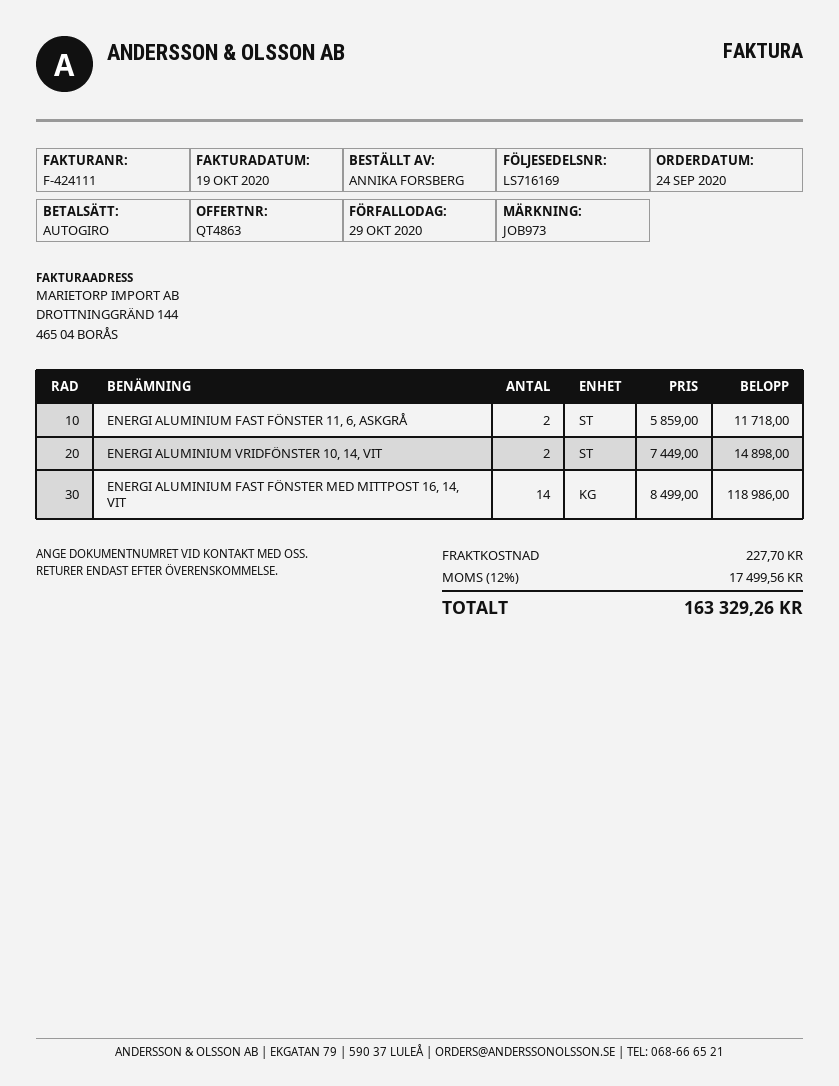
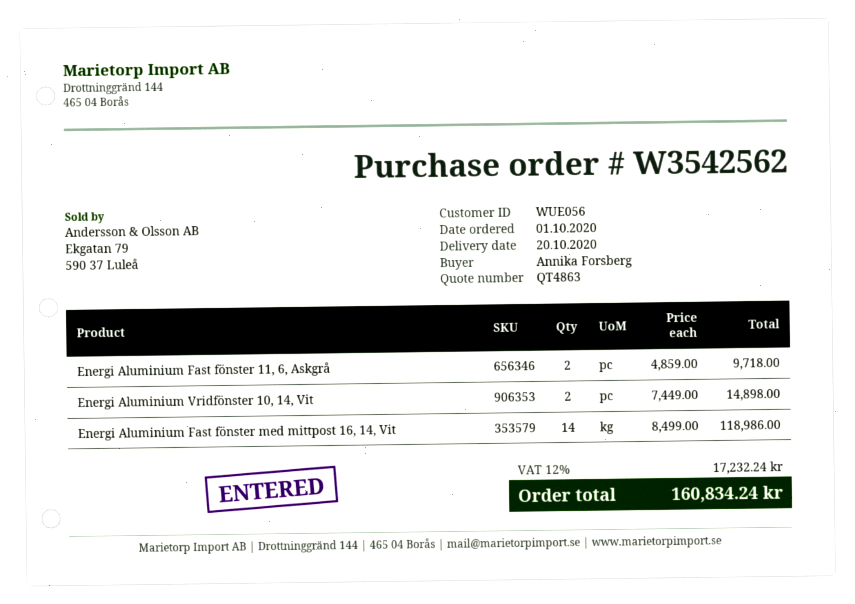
order date: 2020-09-24 -> 2020-10-01
ENERGI ALUMINIUM FAST FÖNSTER 11, 6, ASKGRÅ: 2 x 5859.00 = 11718.00 -> 2 x 4859.00 = 9718.00
shipping: 227.70 -> none
tax: 12% = 17499.56 -> 12% = 17232.24
total: 163329.26 -> 160834.24

